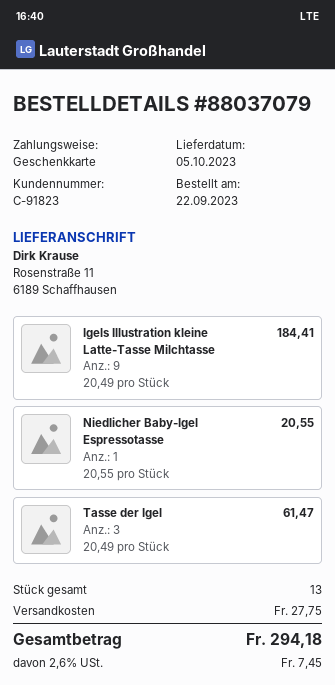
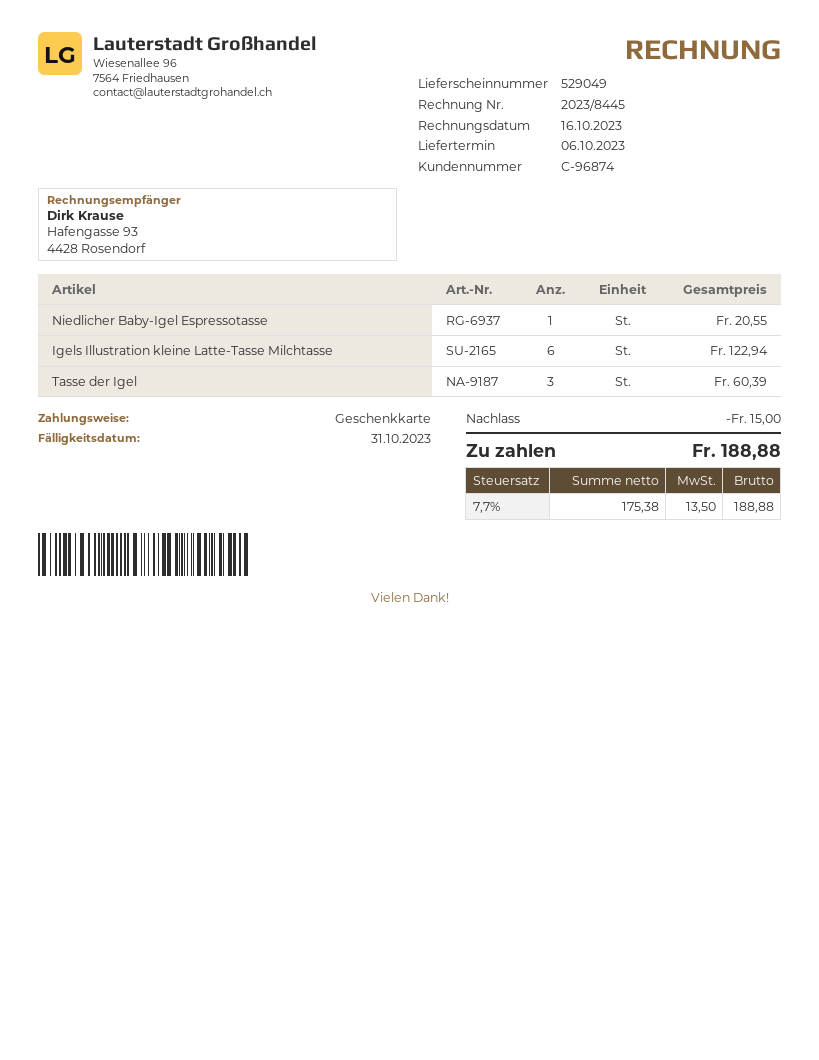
delivery date: 2023-10-05 -> 2023-10-06
customer number: C-91823 -> C-96874
Igels Illustration kleine Latte-Tasse Milchtasse: 9 for 184.41 -> 6 for 122.94
Tasse der Igel: 3 for 61.47 -> 3 for 60.39
discount: none -> 15.00
shipping: 27.75 -> none
tax: 2.6% = 7.45 -> 7.7% = 13.50
total: 294.18 -> 188.88

